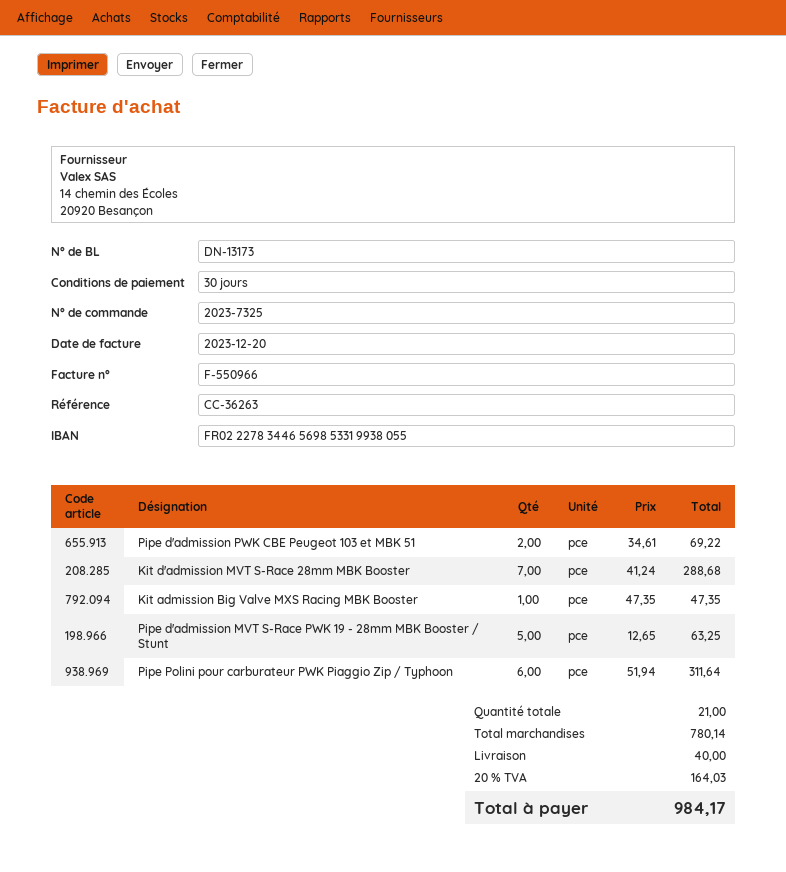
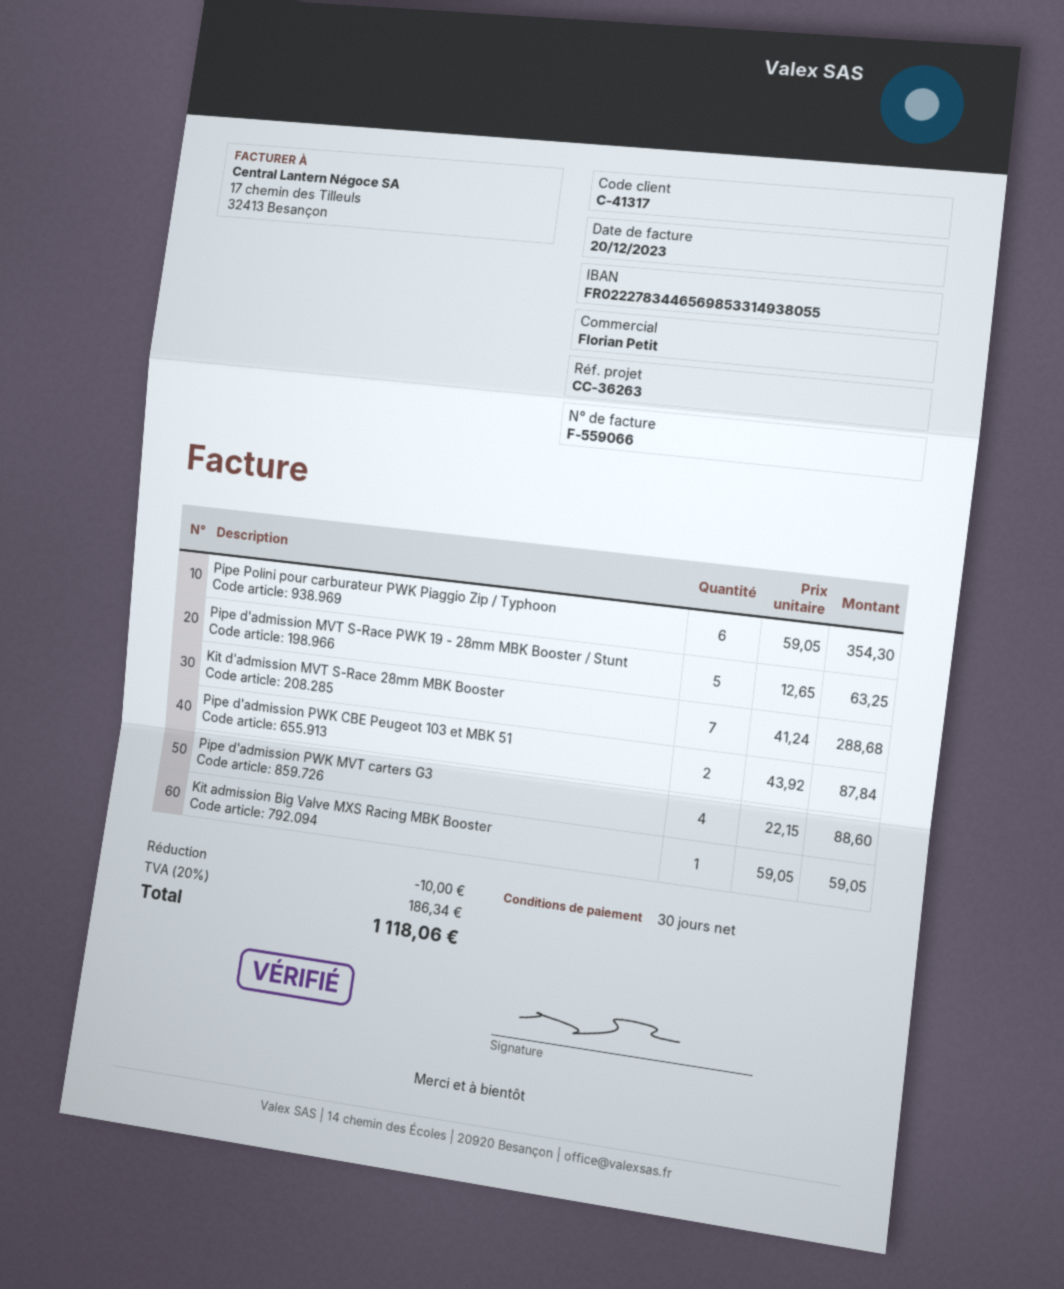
invoice number: F-550966 -> F-559066
bank account: FR0222783446569853319938055 -> FR0222783446569853314938055
Pipe d'admission PWK CBE Peugeot 103 et MBK 51: 2 x 34.61 = 69.22 -> 2 x 43.92 = 87.84
Kit admission Big Valve MXS Racing MBK Booster: 1 x 47.35 = 47.35 -> 1 x 59.05 = 59.05
Pipe Polini pour carburateur PWK Piaggio Zip / Typhoon: 6 x 51.94 = 311.64 -> 6 x 59.05 = 354.30
Pipe d'admission PWK MVT carters G3: none -> 4 x 22.15 = 88.60
discount: none -> 10.00
shipping: 40.00 -> none
tax: 20% = 164.03 -> 20% = 186.34
total: 984.17 -> 1118.06

